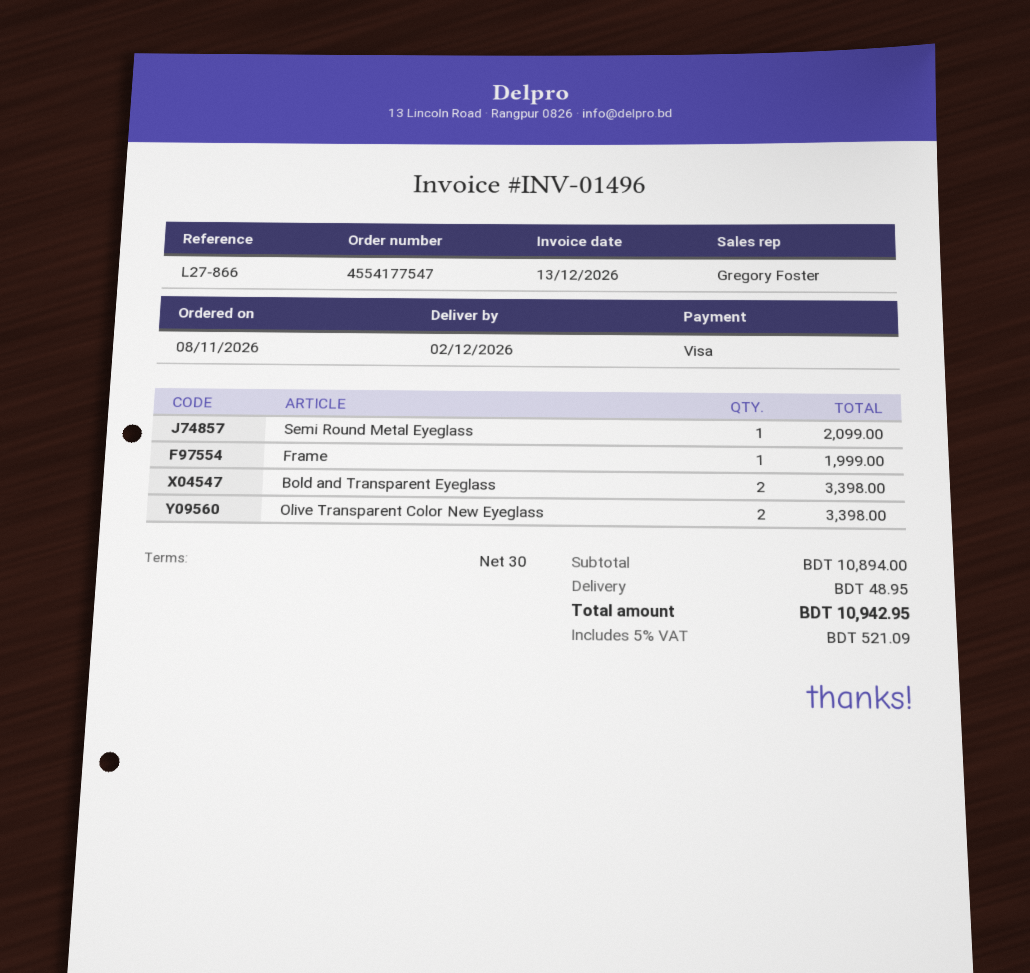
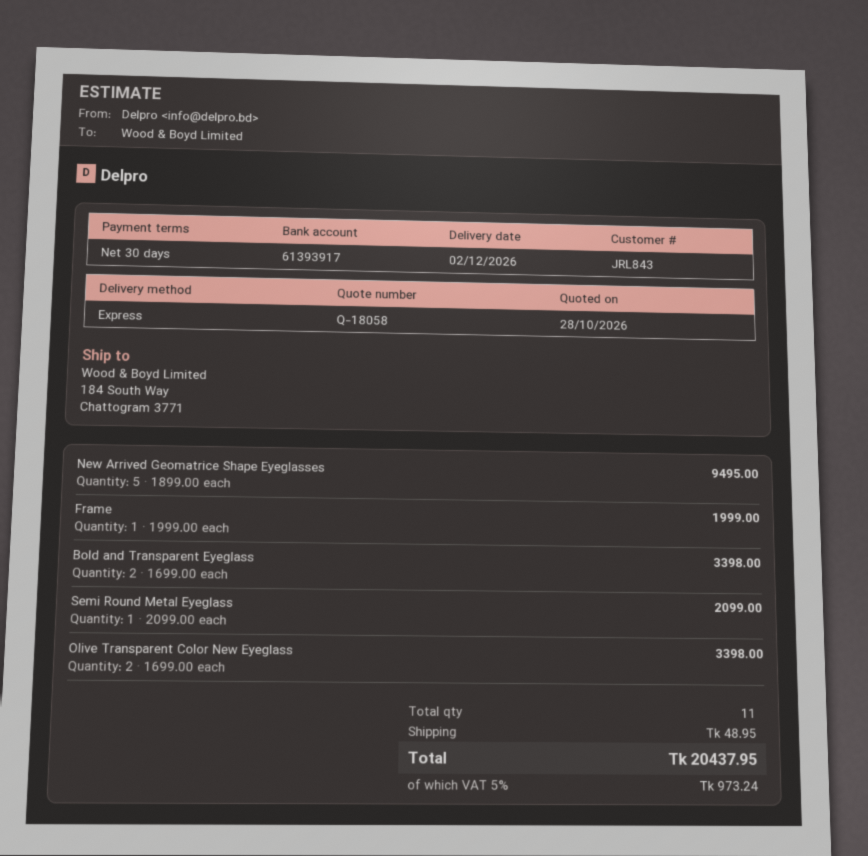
New Arrived Geomatrice Shape Eyeglasses: none -> 5 for 9495.00
tax: 5% = 521.09 -> 5% = 973.24
total: 10942.95 -> 20437.95

